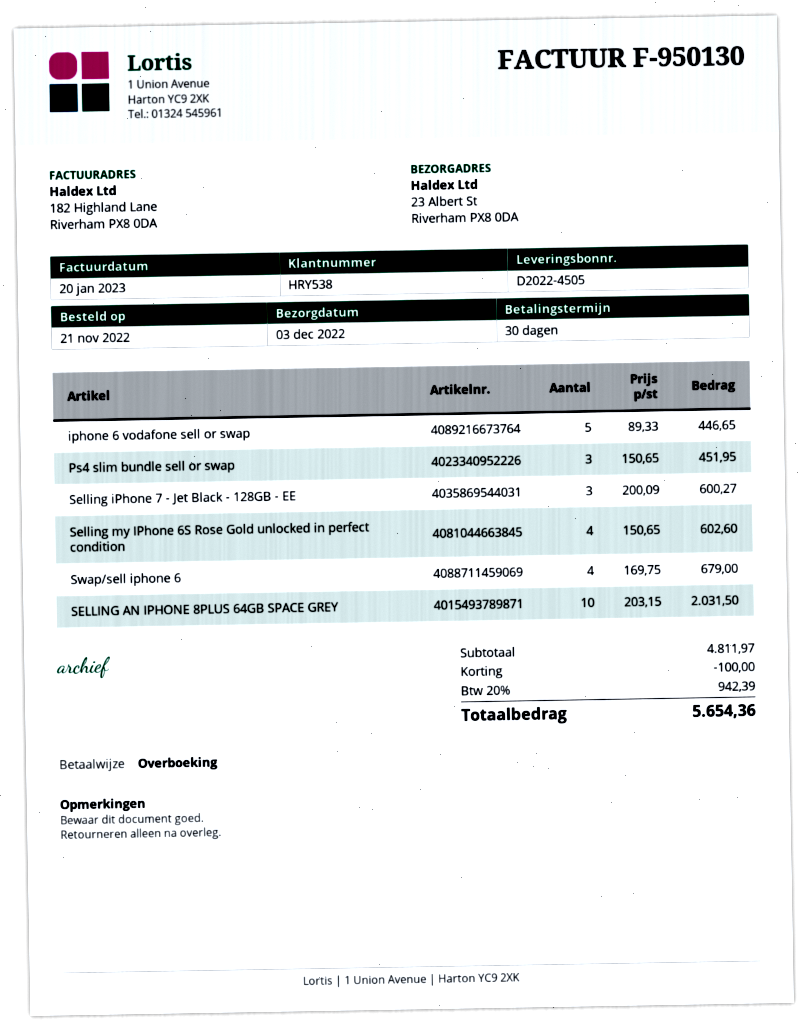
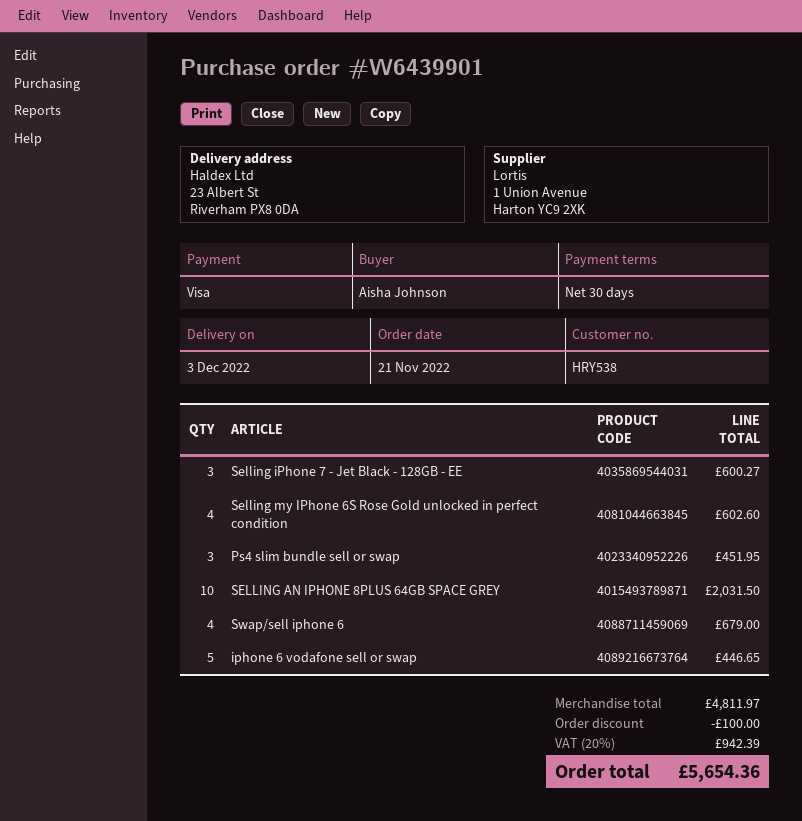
payment method: bank transfer -> Visa

